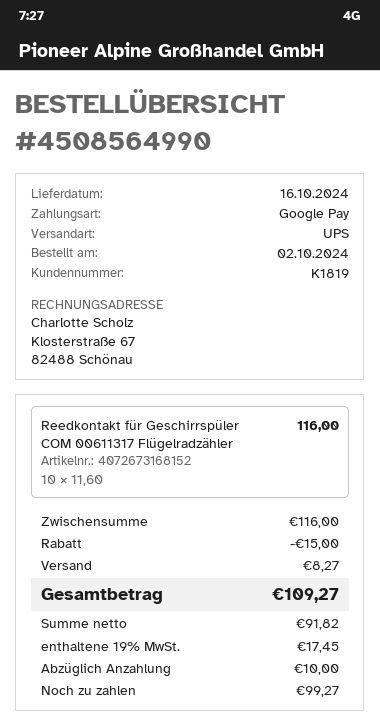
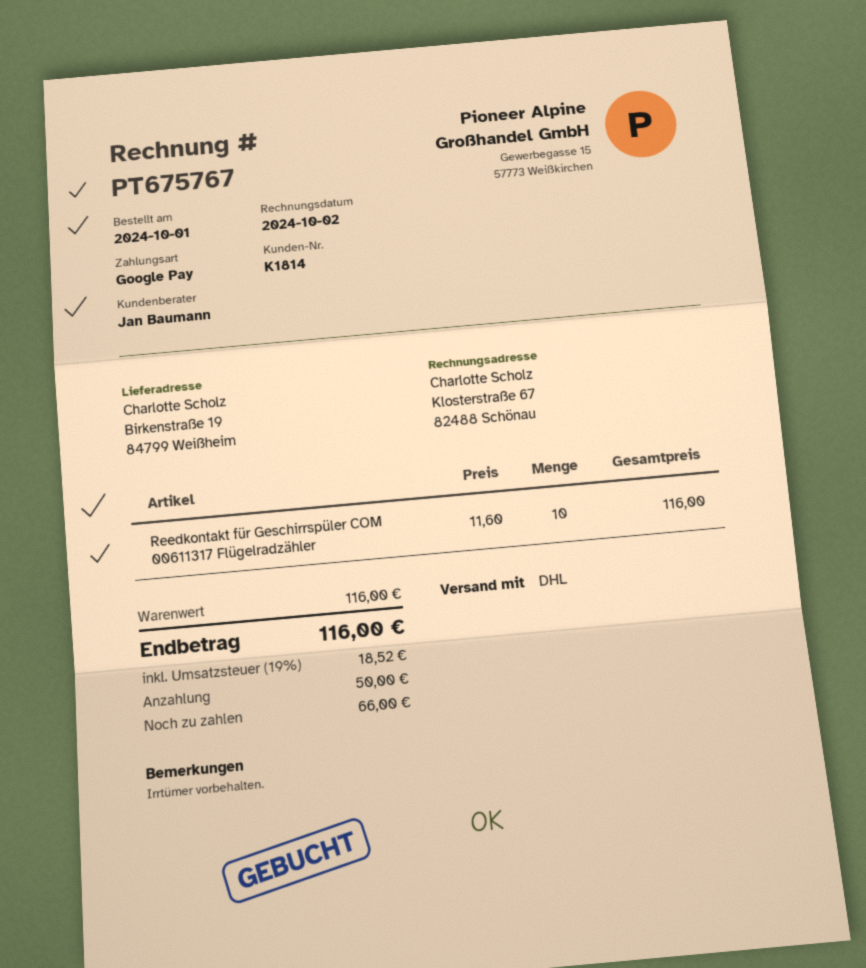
order date: 2024-10-02 -> 2024-10-01
customer number: K1819 -> K1814
shipping method: UPS -> DHL
discount: 15.00 -> none
shipping: 8.27 -> none
tax: 19% = 17.45 -> 19% = 18.52
total: 109.27 -> 116.00
deposit: 10.00 -> 50.00
balance: 99.27 -> 66.00

